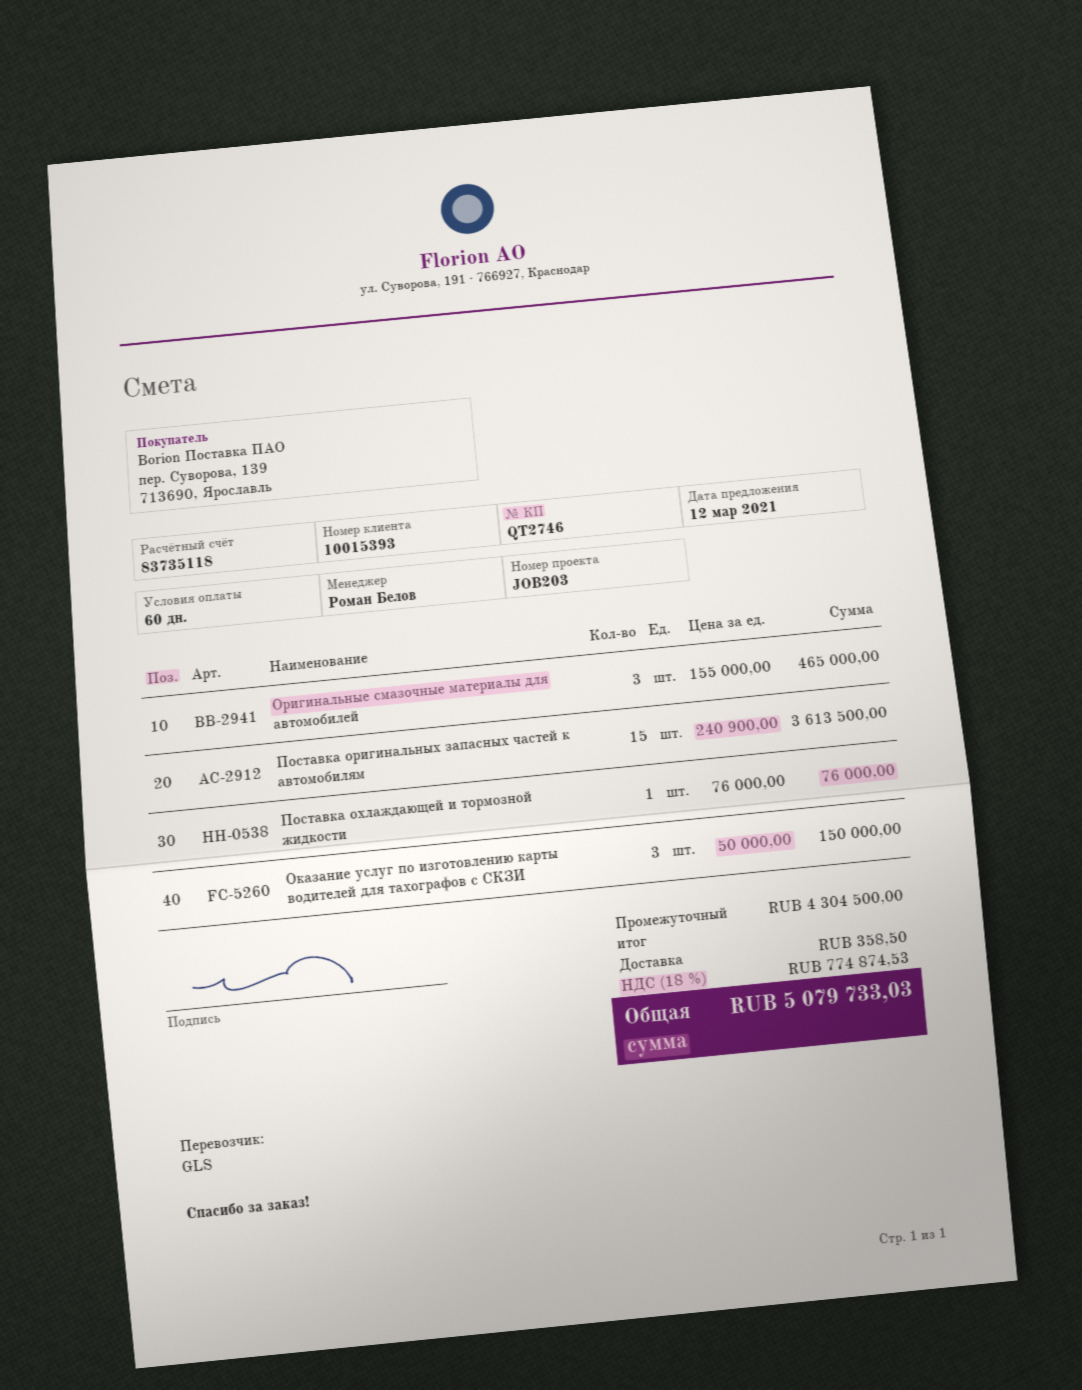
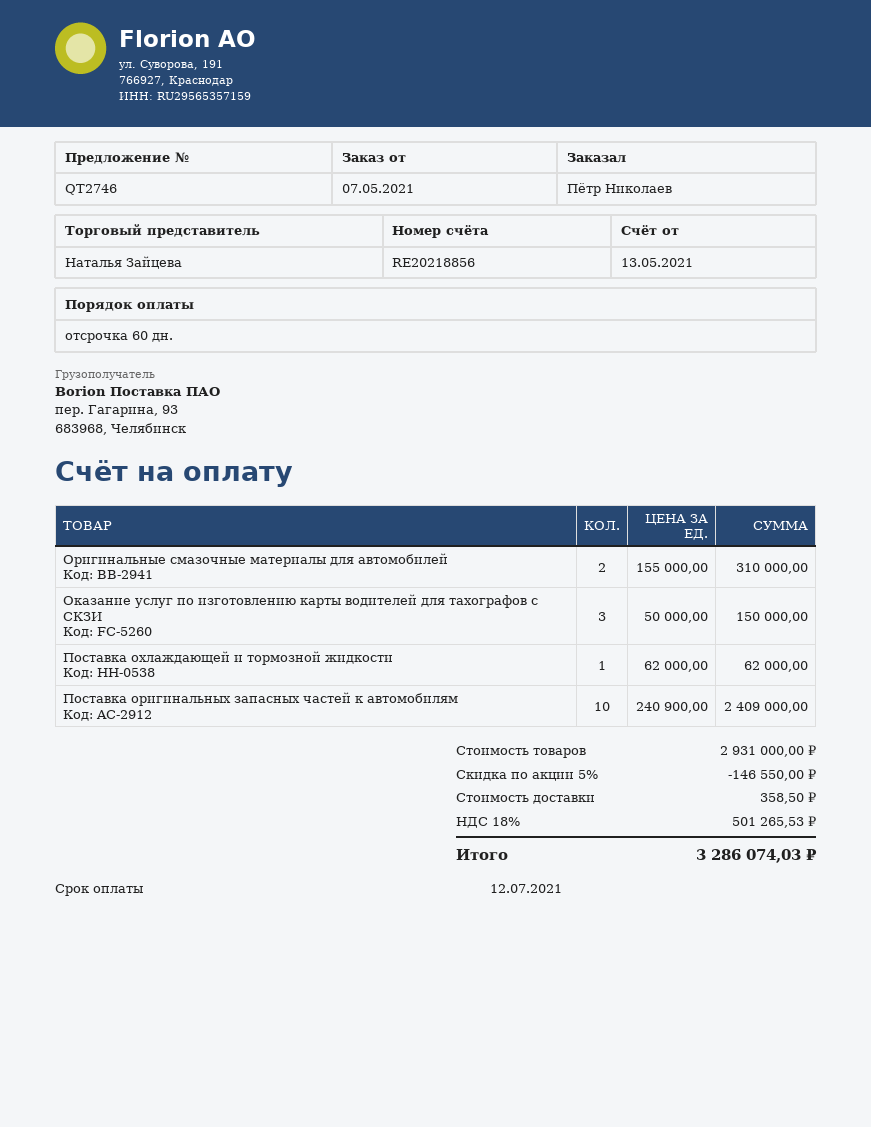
sales rep: Роман Белов -> Наталья Зайцева
Оригинальные смазочные материалы для автомобилей: 3 x 155000.00 = 465000.00 -> 2 x 155000.00 = 310000.00
Поставка оригинальных запасных частей к автомобилям: 15 x 240900.00 = 3613500.00 -> 10 x 240900.00 = 2409000.00
Поставка охлаждающей и тормозной жидкости: 1 x 76000.00 = 76000.00 -> 1 x 62000.00 = 62000.00
subtotal: 4304500.00 -> 2931000.00
discount: none -> 5% = 146550.00
tax: 18% = 774874.53 -> 18% = 501265.53
total: 5079733.03 -> 3286074.03

